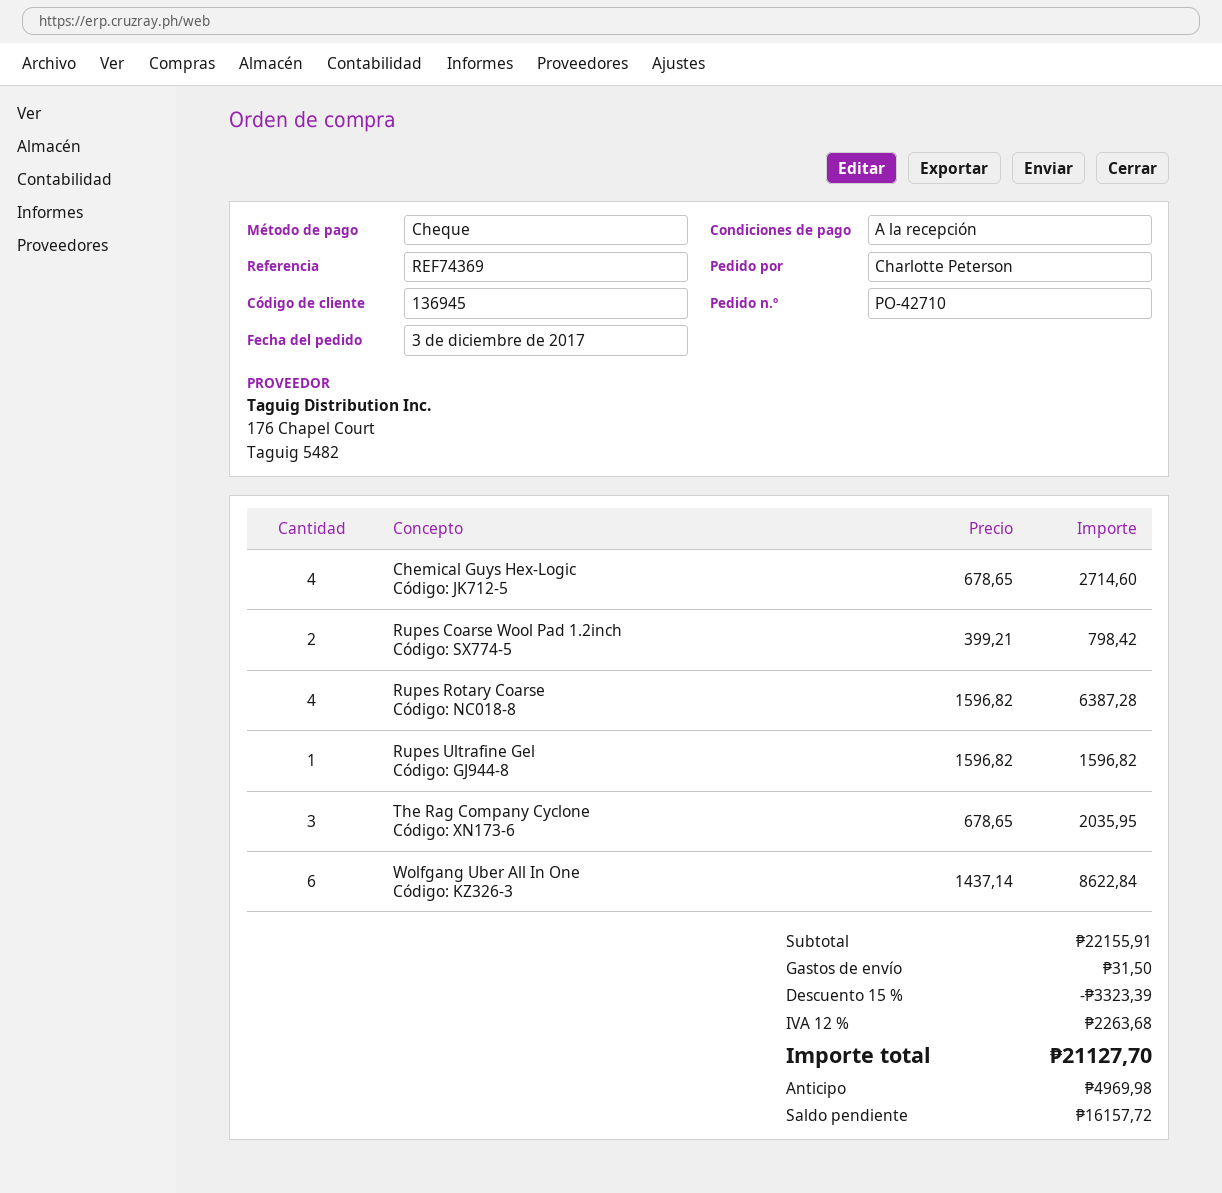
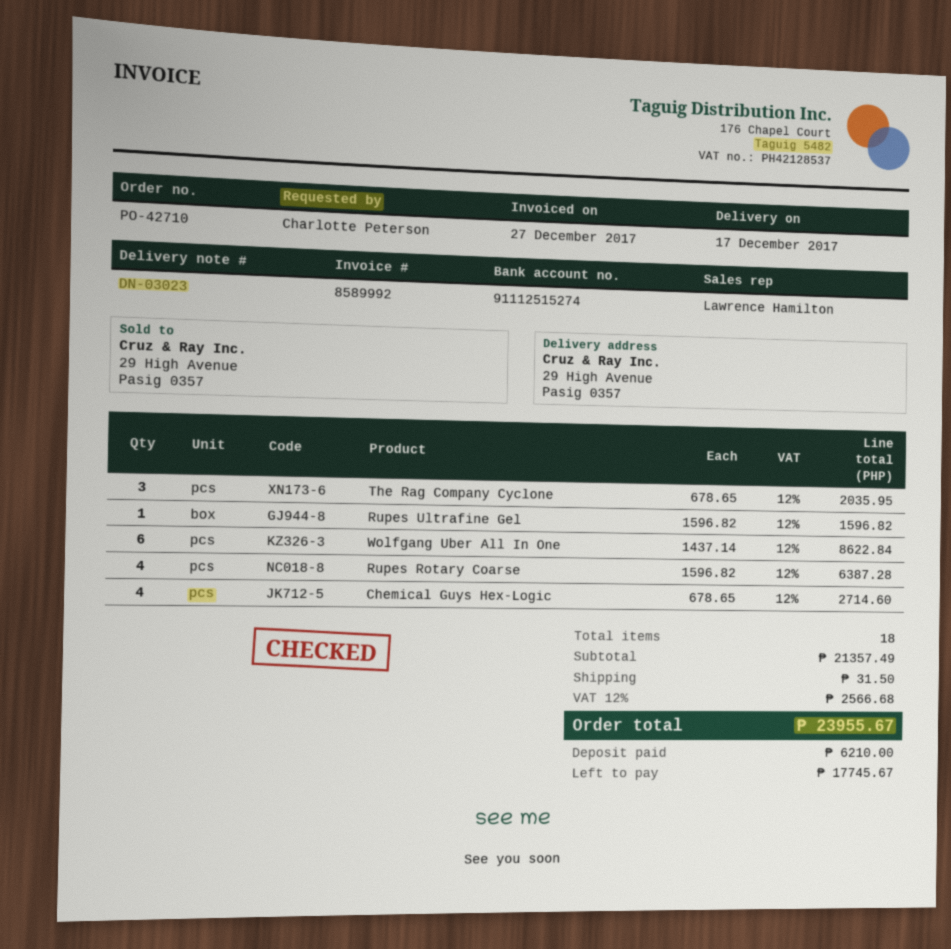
Rupes Coarse Wool Pad 1.2inch: 2 x 399.21 = 798.42 -> none
subtotal: 22155.91 -> 21357.49
discount: 15% = 3323.39 -> none
tax: 12% = 2263.68 -> 12% = 2566.68
total: 21127.70 -> 23955.67
deposit: 4969.98 -> 6210.00
balance: 16157.72 -> 17745.67

